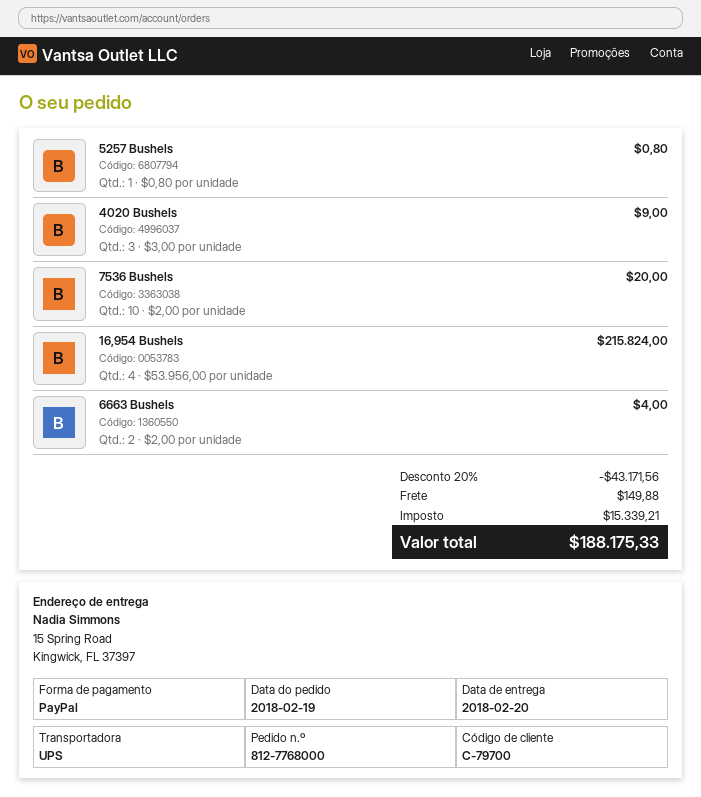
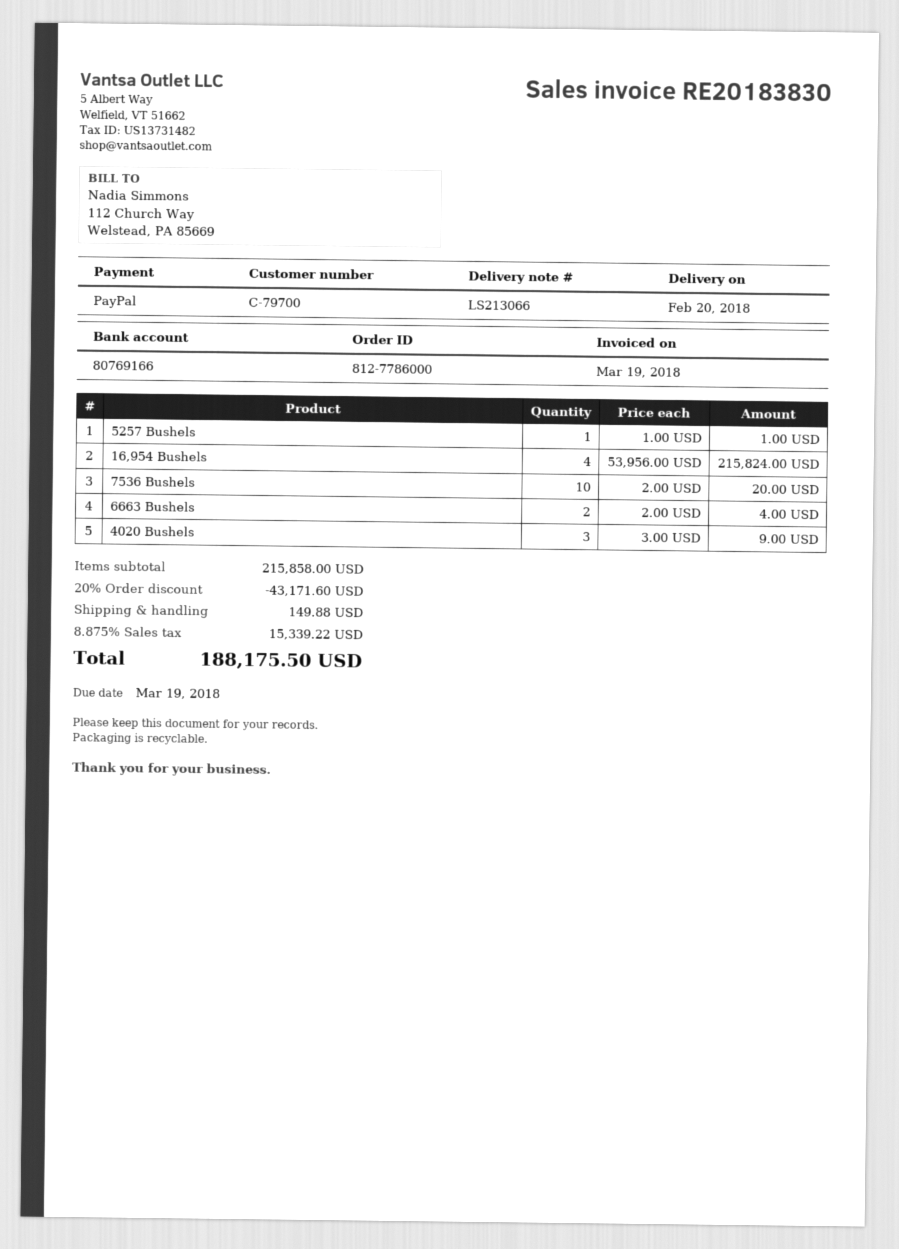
order number: 812-7768000 -> 812-7786000
5257 Bushels: 1 x 0.80 = 0.80 -> 1 x 1.00 = 1.00
discount: 20% = 43171.56 -> 20% = 43171.60
tax: 15339.21 -> 15339.22
total: 188175.33 -> 188175.50

